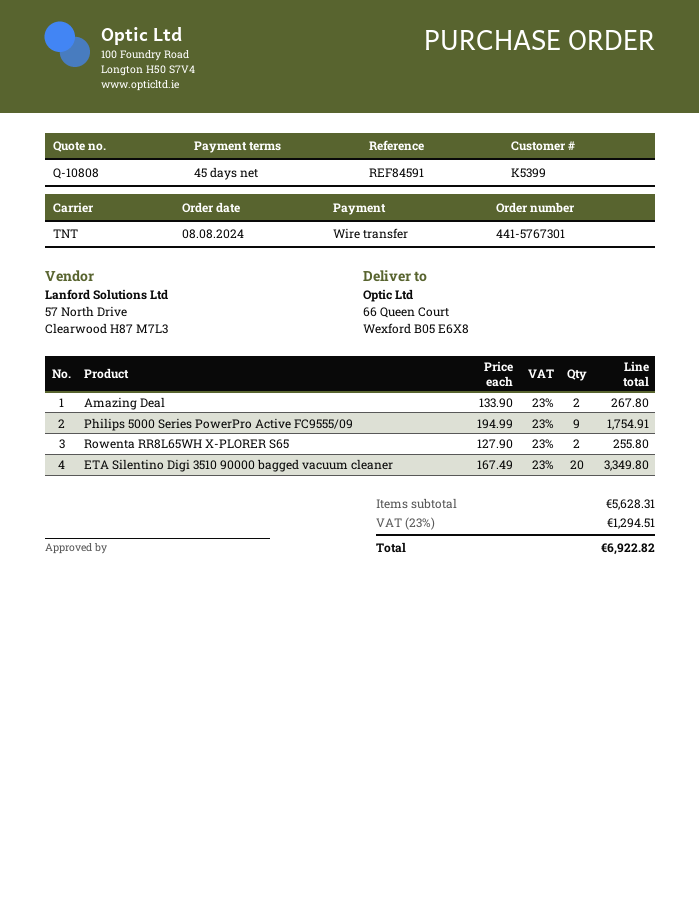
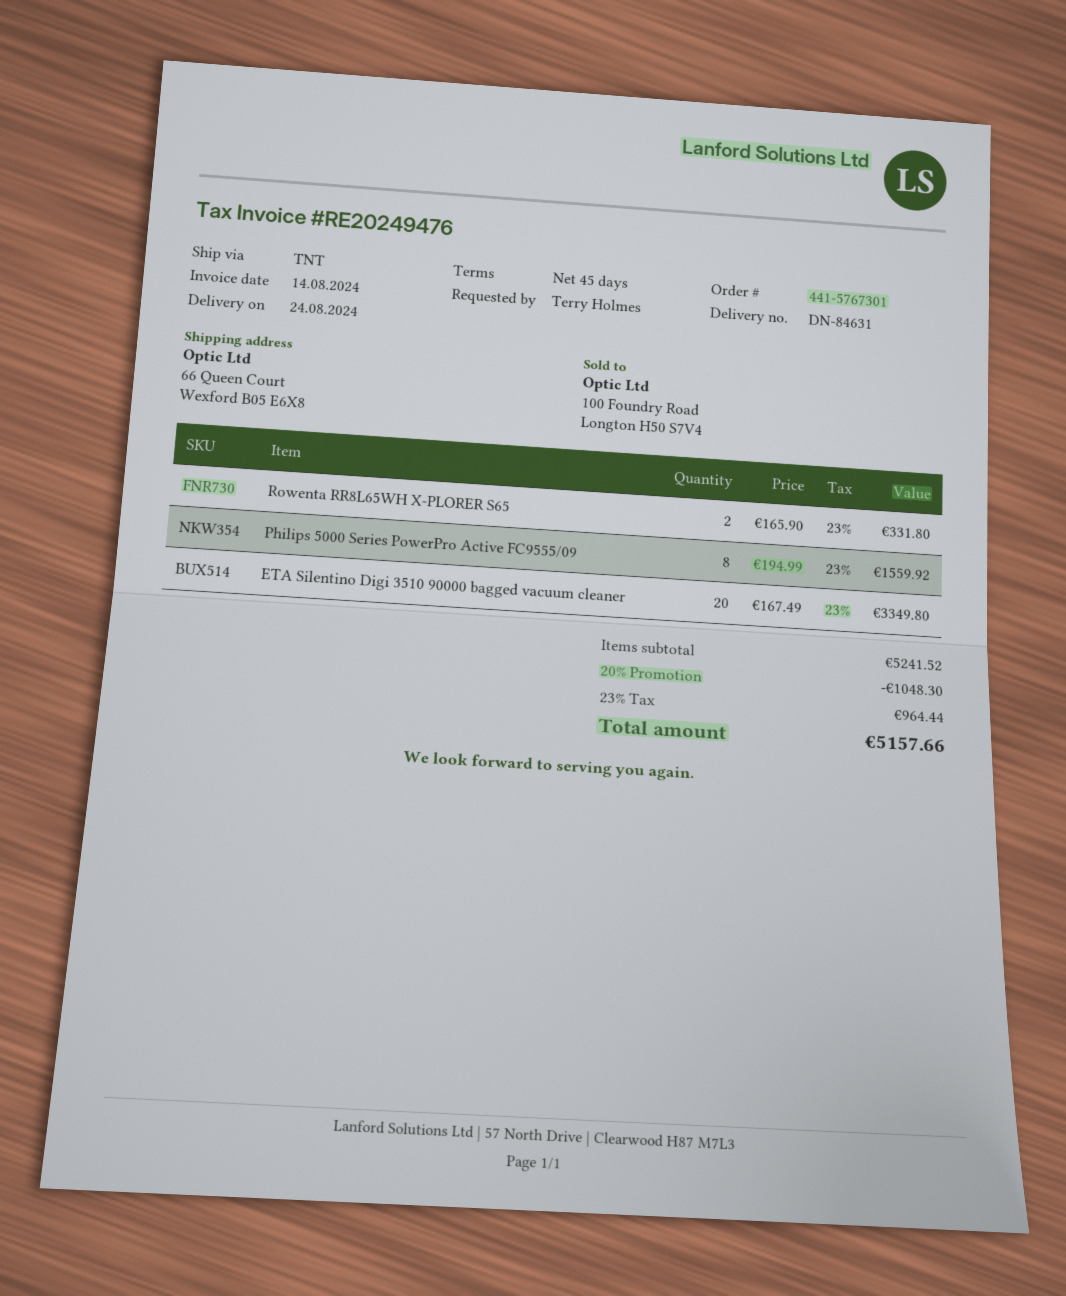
Amazing Deal: 2 x 133.90 = 267.80 -> none
Philips 5000 Series PowerPro Active FC9555/09: 9 x 194.99 = 1754.91 -> 8 x 194.99 = 1559.92
Rowenta RR8L65WH X-PLORER S65: 2 x 127.90 = 255.80 -> 2 x 165.90 = 331.80
subtotal: 5628.31 -> 5241.52
discount: none -> 20% = 1048.30
tax: 23% = 1294.51 -> 23% = 964.44
total: 6922.82 -> 5157.66

